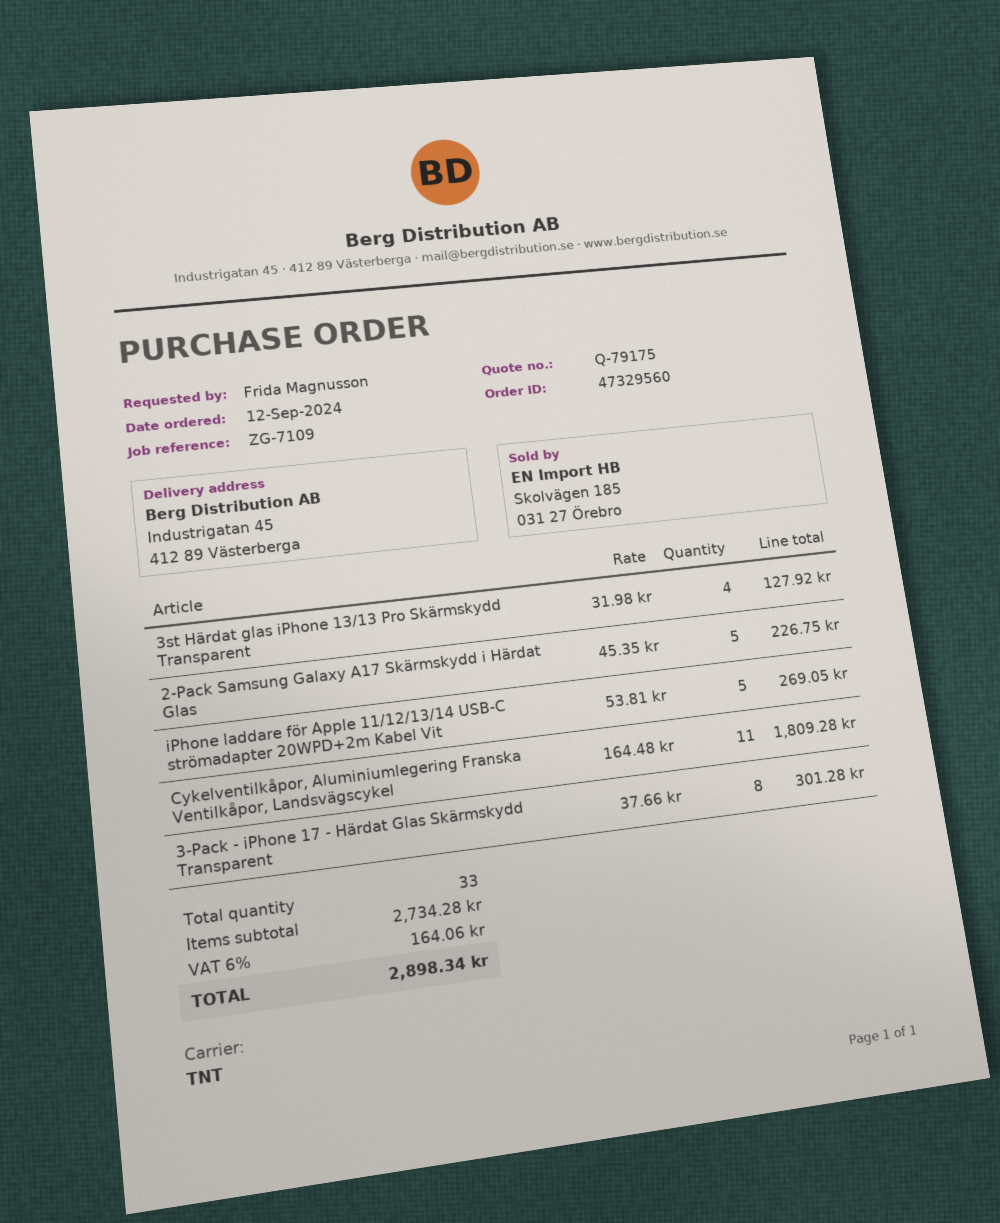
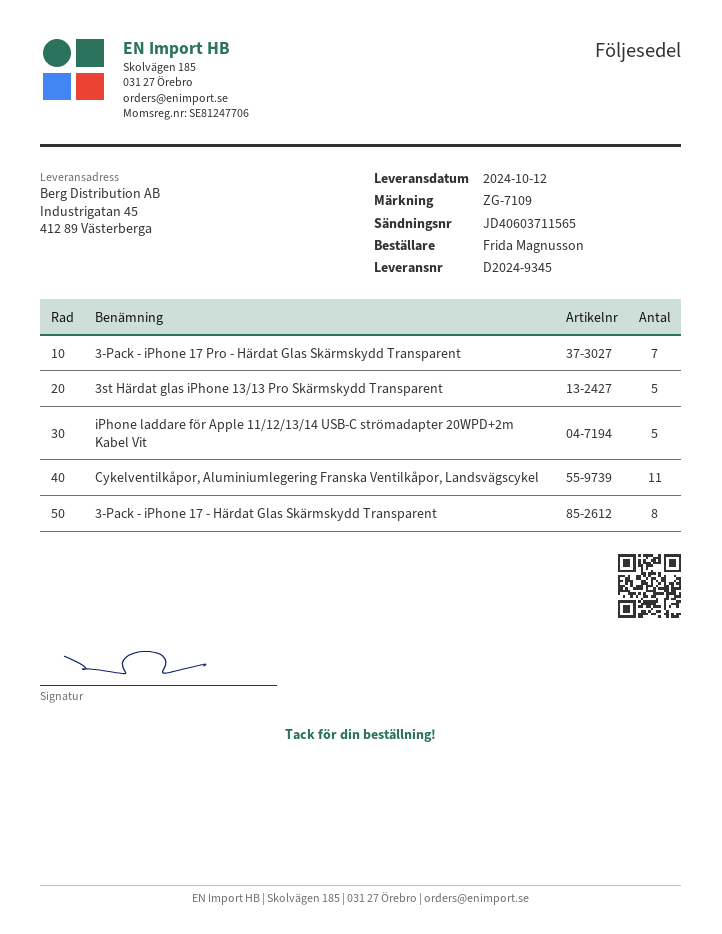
3st Härdat glas iPhone 13/13 Pro Skärmskydd Transparent: 4 -> 5
2-Pack Samsung Galaxy A17 Skärmskydd i Härdat Glas: 5 -> none
3-Pack - iPhone 17 Pro - Härdat Glas Skärmskydd Transparent: none -> 7

